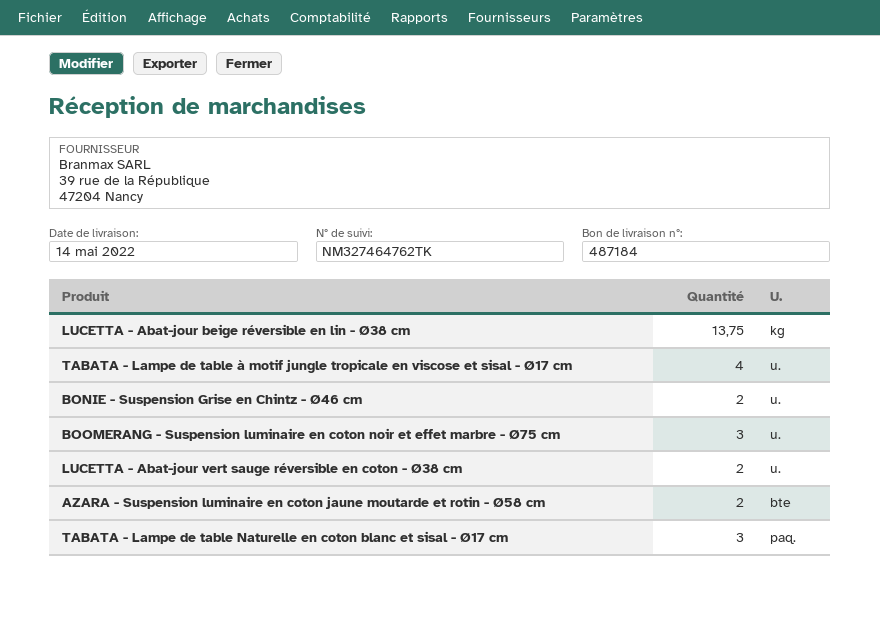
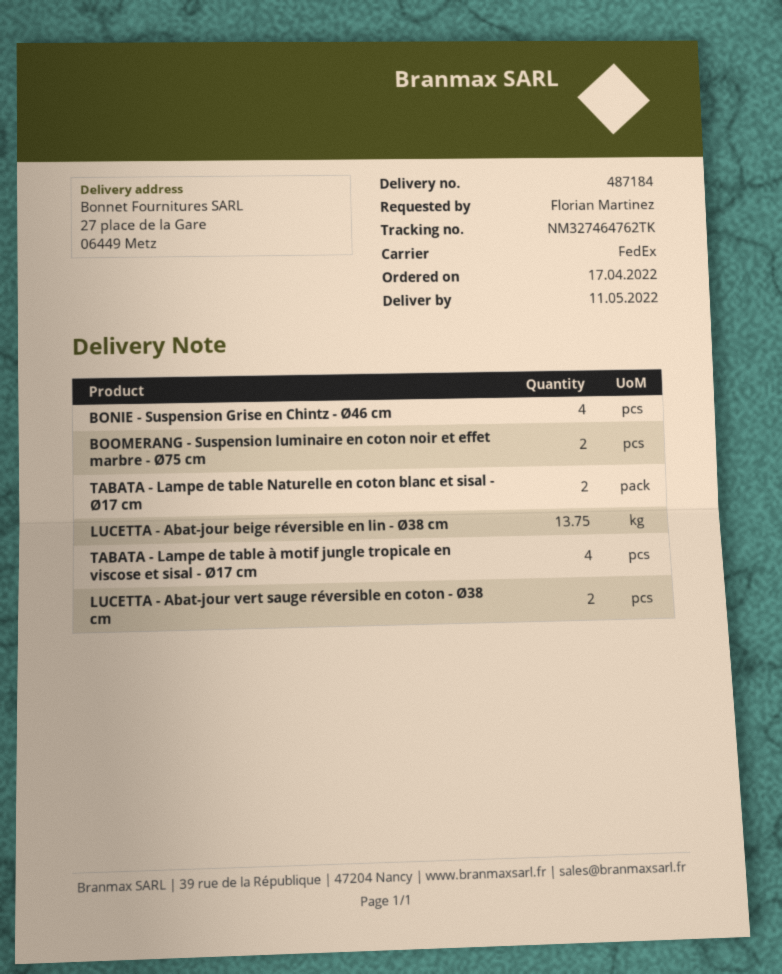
delivery date: 2022-05-14 -> 2022-05-11
BONIE - Suspension Grise en Chintz - Ø46 cm: 2 -> 4
BOOMERANG - Suspension luminaire en coton noir et effet marbre - Ø75 cm: 3 -> 2
AZARA - Suspension luminaire en coton jaune moutarde et rotin - Ø58 cm: 2 -> none
TABATA - Lampe de table Naturelle en coton blanc et sisal - Ø17 cm: 3 -> 2

